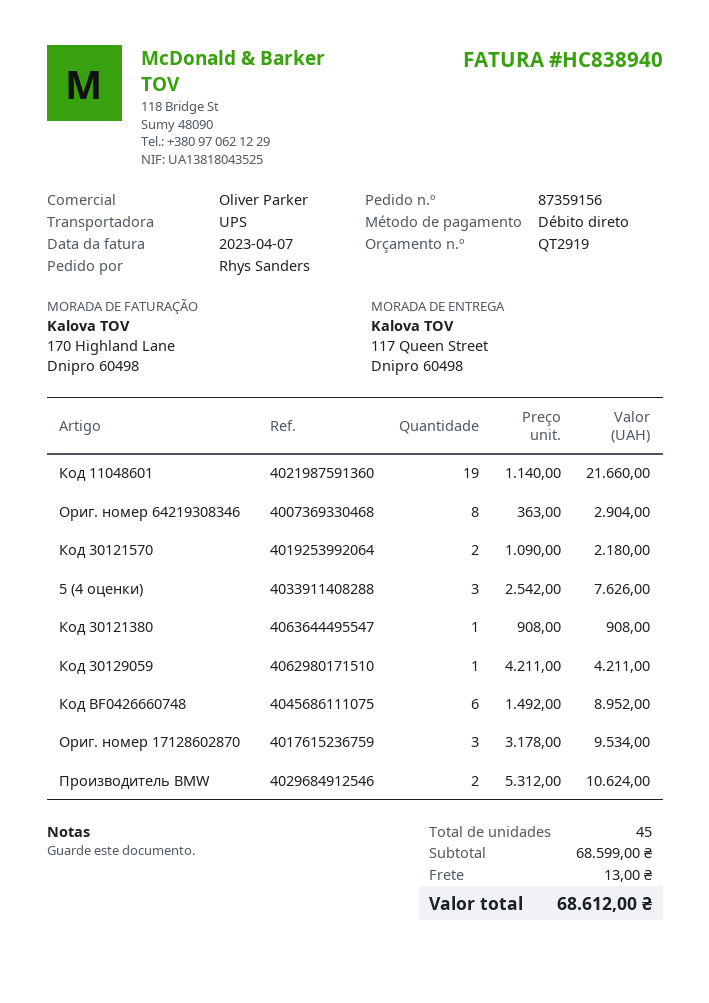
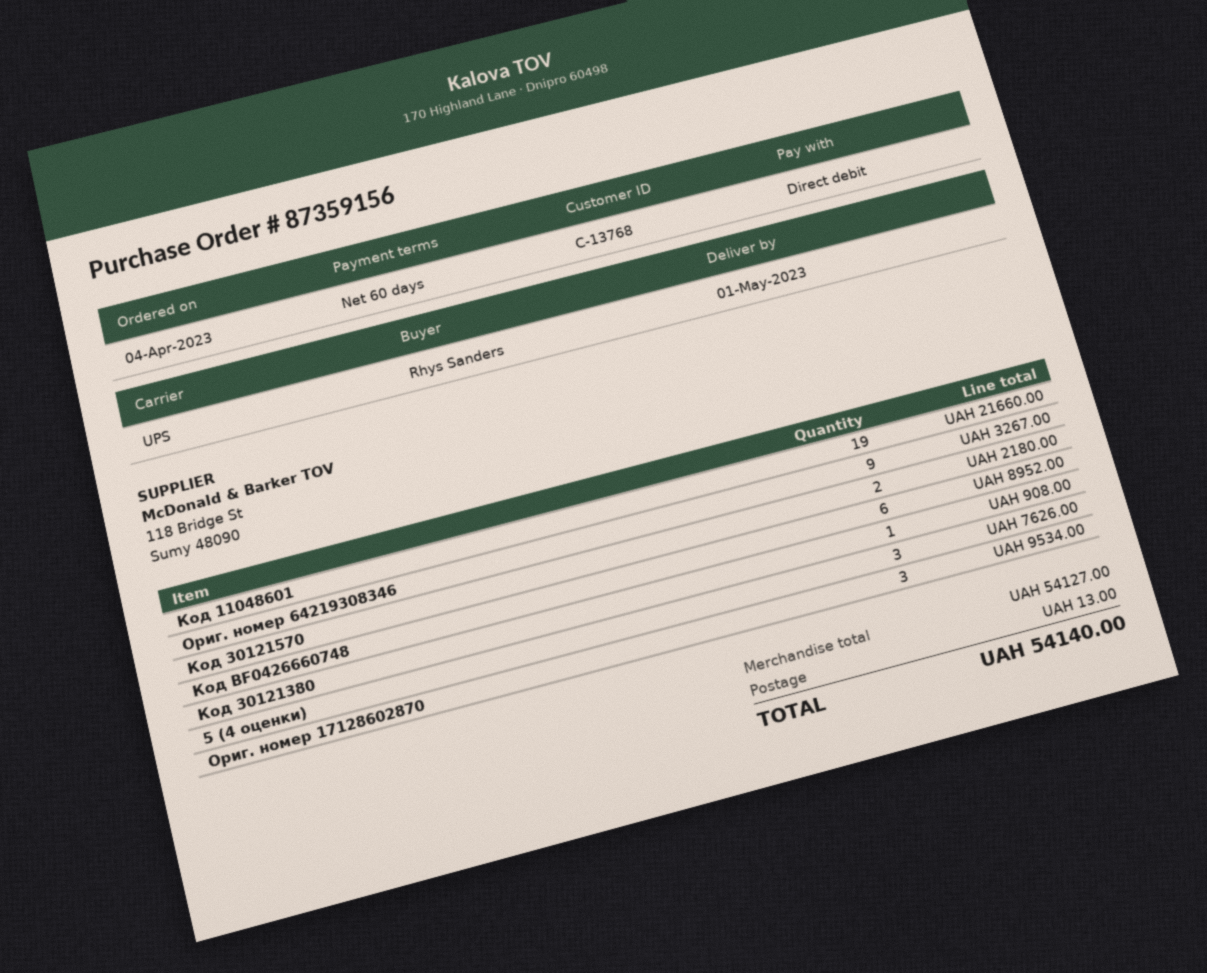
Ориг. номер 64219308346: 8 for 2904.00 -> 9 for 3267.00
Код 30129059: 1 for 4211.00 -> none
Производитель BMW: 2 for 10624.00 -> none
subtotal: 68599.00 -> 54127.00
total: 68612.00 -> 54140.00

